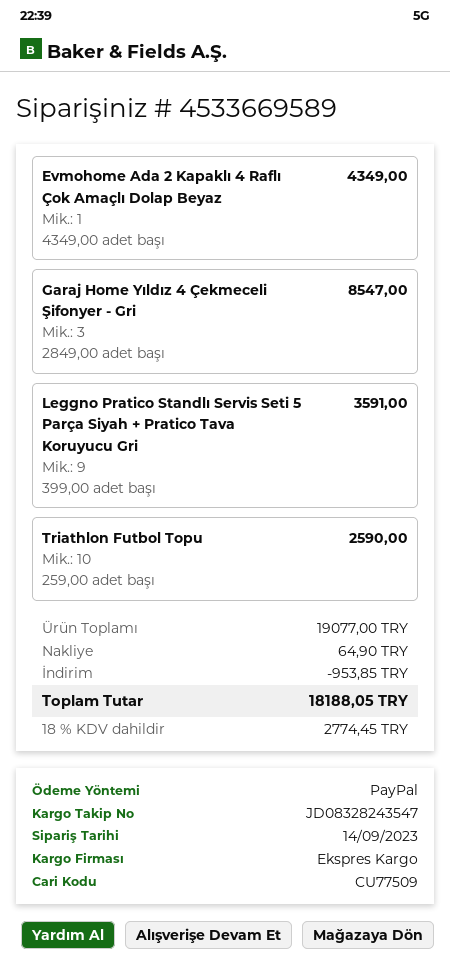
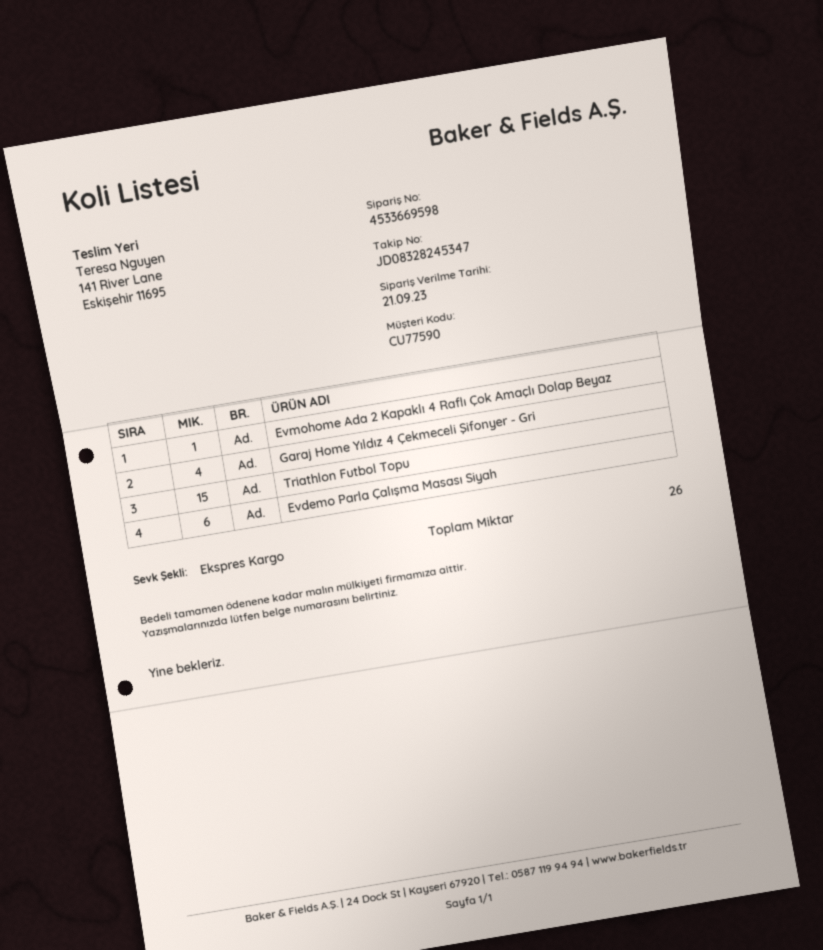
order number: 4533669589 -> 4533669598
order date: 2023-09-14 -> 2023-09-21
customer number: CU77509 -> CU77590
tracking number: JD08328243547 -> JD08328245347
Garaj Home Yıldız 4 Çekmeceli Şifonyer - Gri: 3 -> 4
Leggno Pratico Standlı Servis Seti 5 Parça Siyah + Pratico Tava Koruyucu Gri: 9 -> none
Triathlon Futbol Topu: 10 -> 15
Evdemo Parla Çalışma Masası Siyah: none -> 6

